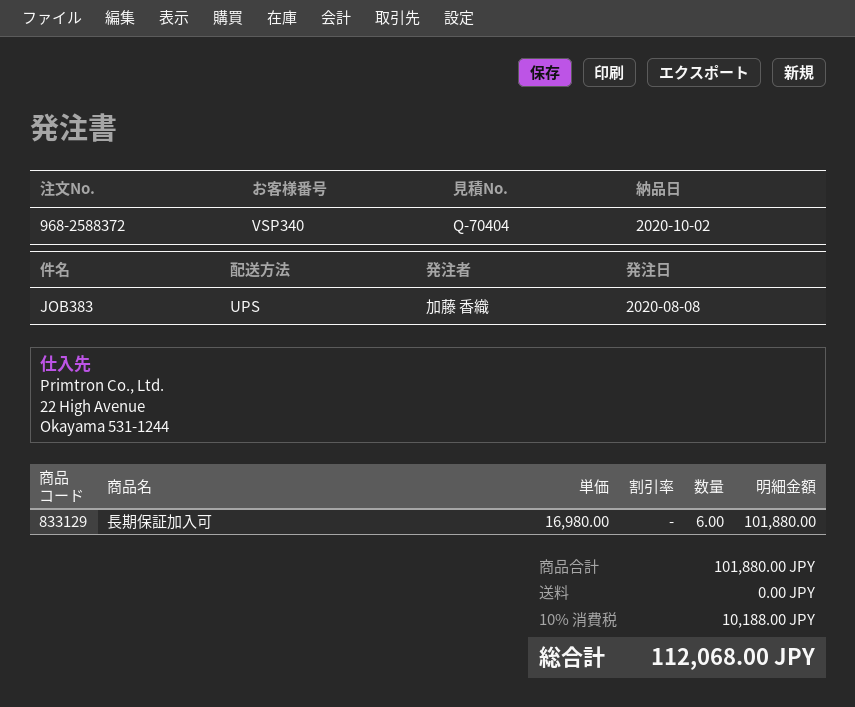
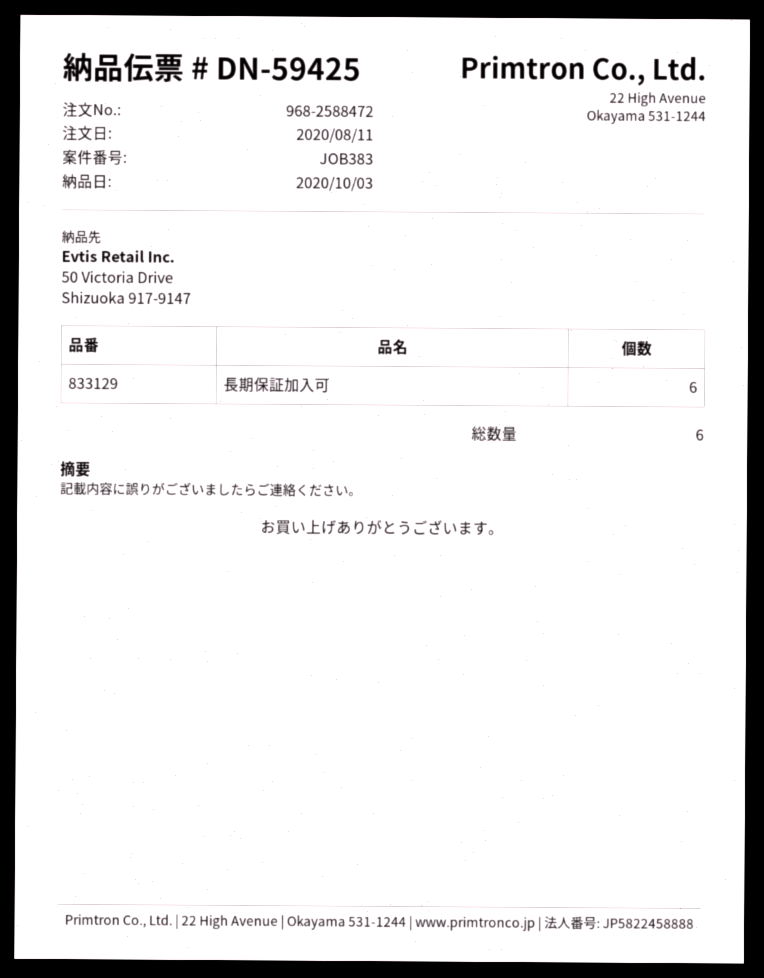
order number: 968-2588372 -> 968-2588472
order date: 2020-08-08 -> 2020-08-11
delivery date: 2020-10-02 -> 2020-10-03

